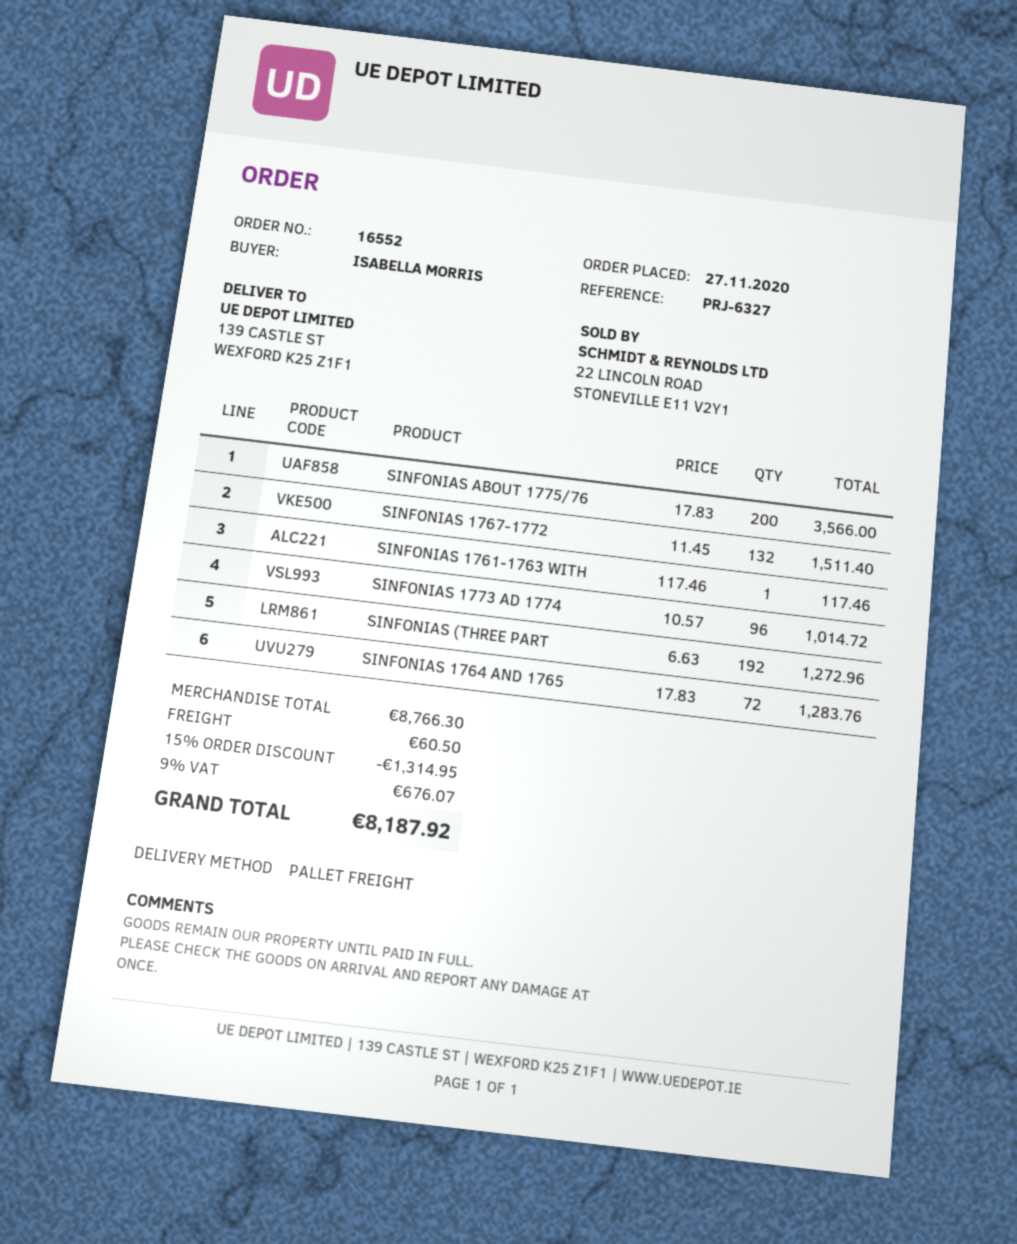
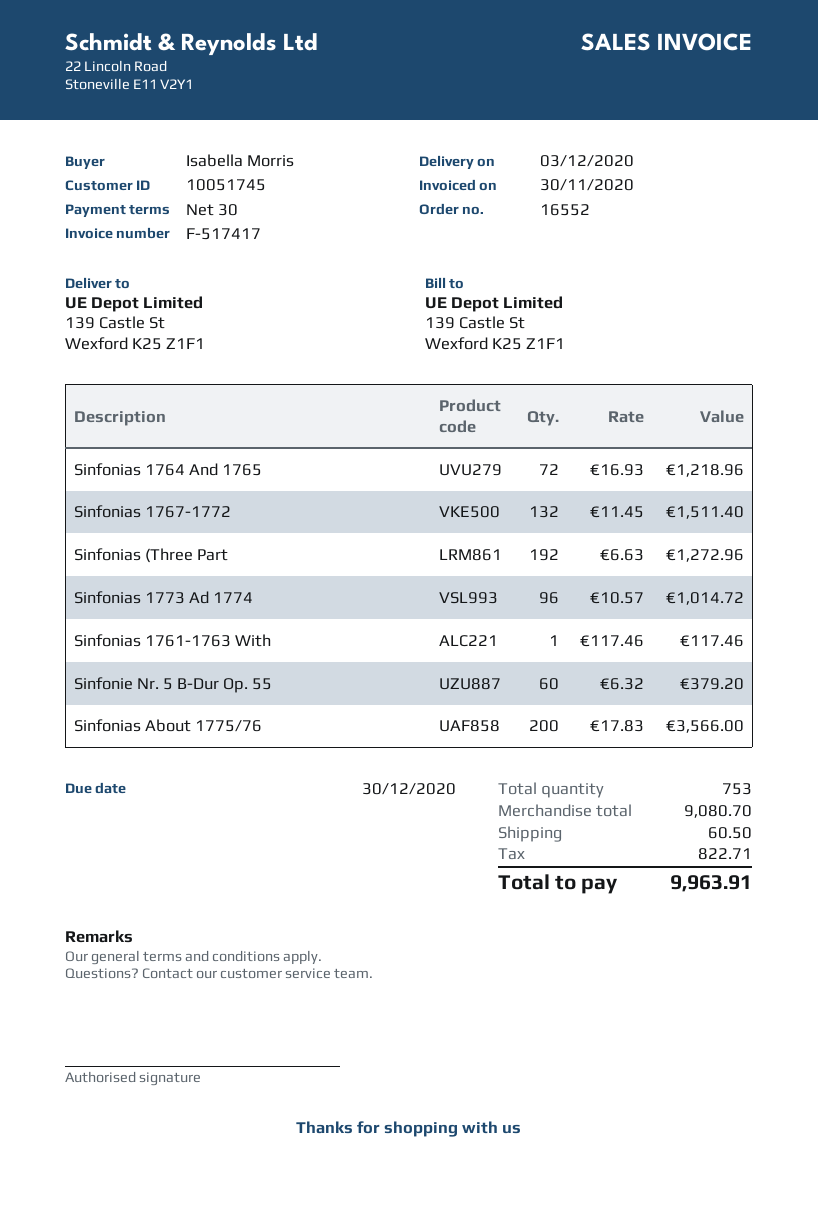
SINFONIAS 1764 AND 1765: 72 x 17.83 = 1283.76 -> 72 x 16.93 = 1218.96
Sinfonie Nr. 5 B-Dur Op. 55: none -> 60 x 6.32 = 379.20
subtotal: 8766.30 -> 9080.70
discount: 15% = 1314.95 -> none
tax: 676.07 -> 822.71
total: 8187.92 -> 9963.91

